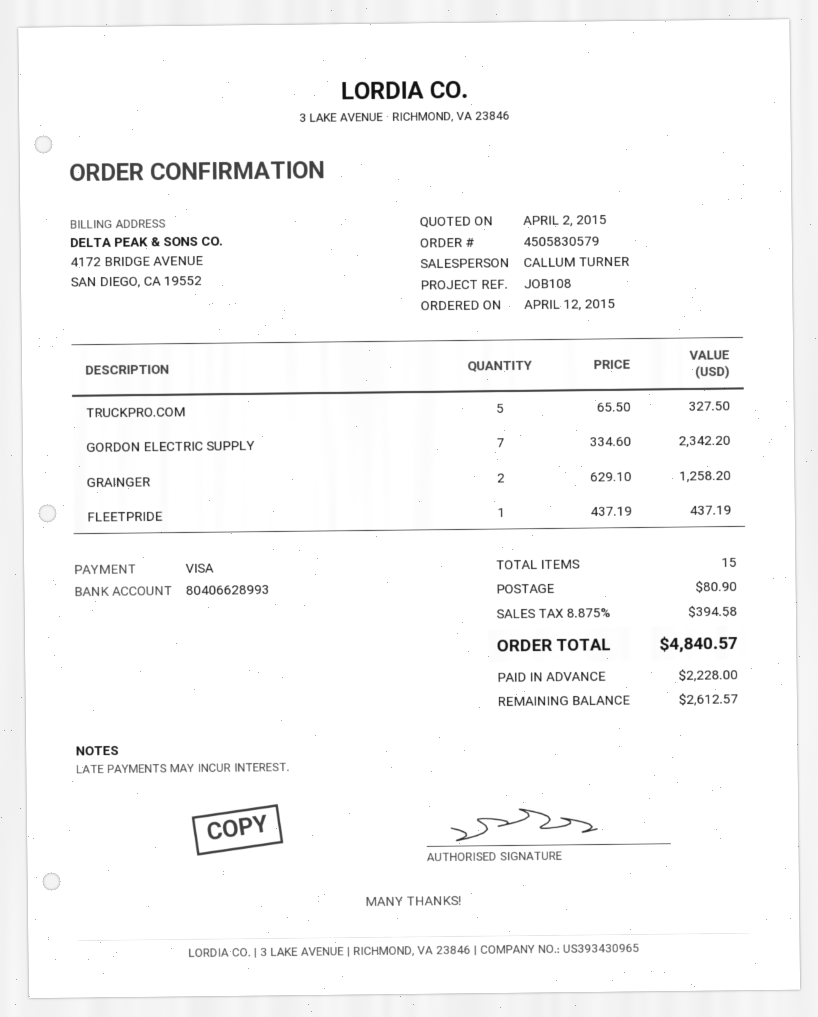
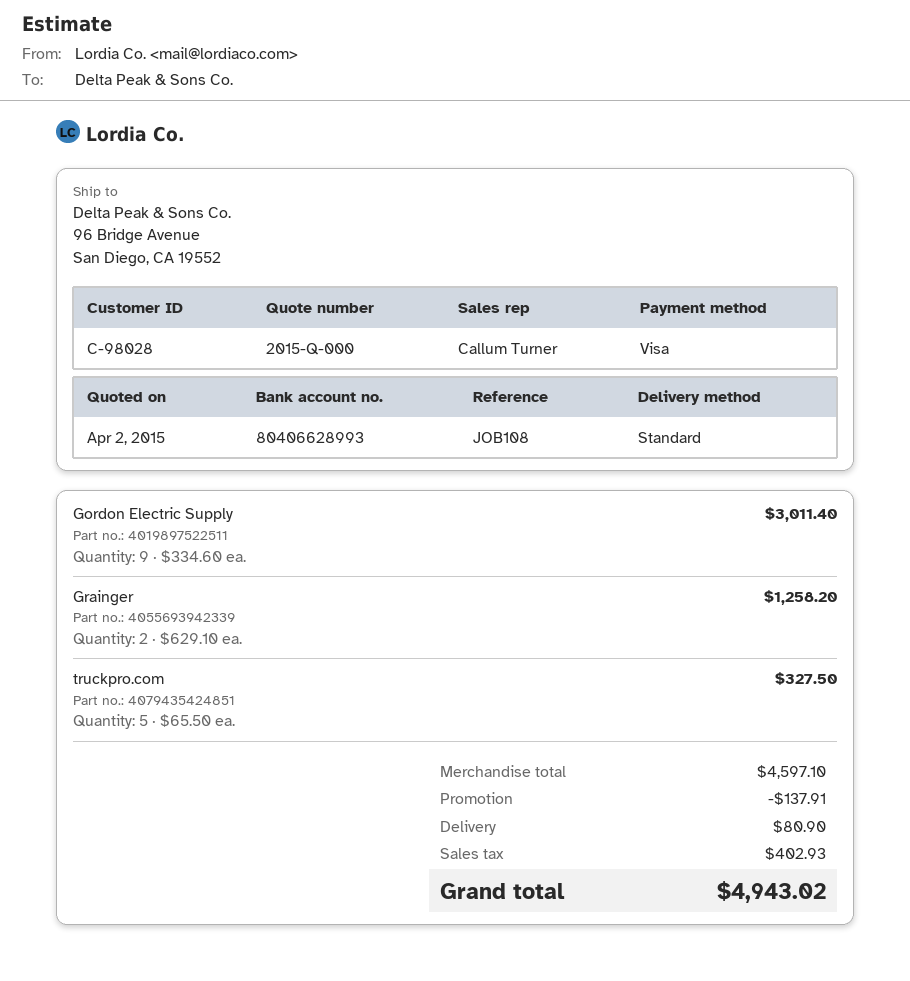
GORDON ELECTRIC SUPPLY: 7 x 334.60 = 2342.20 -> 9 x 334.60 = 3011.40
FLEETPRIDE: 1 x 437.19 = 437.19 -> none
discount: none -> 137.91
tax: 394.58 -> 402.93
total: 4840.57 -> 4943.02

